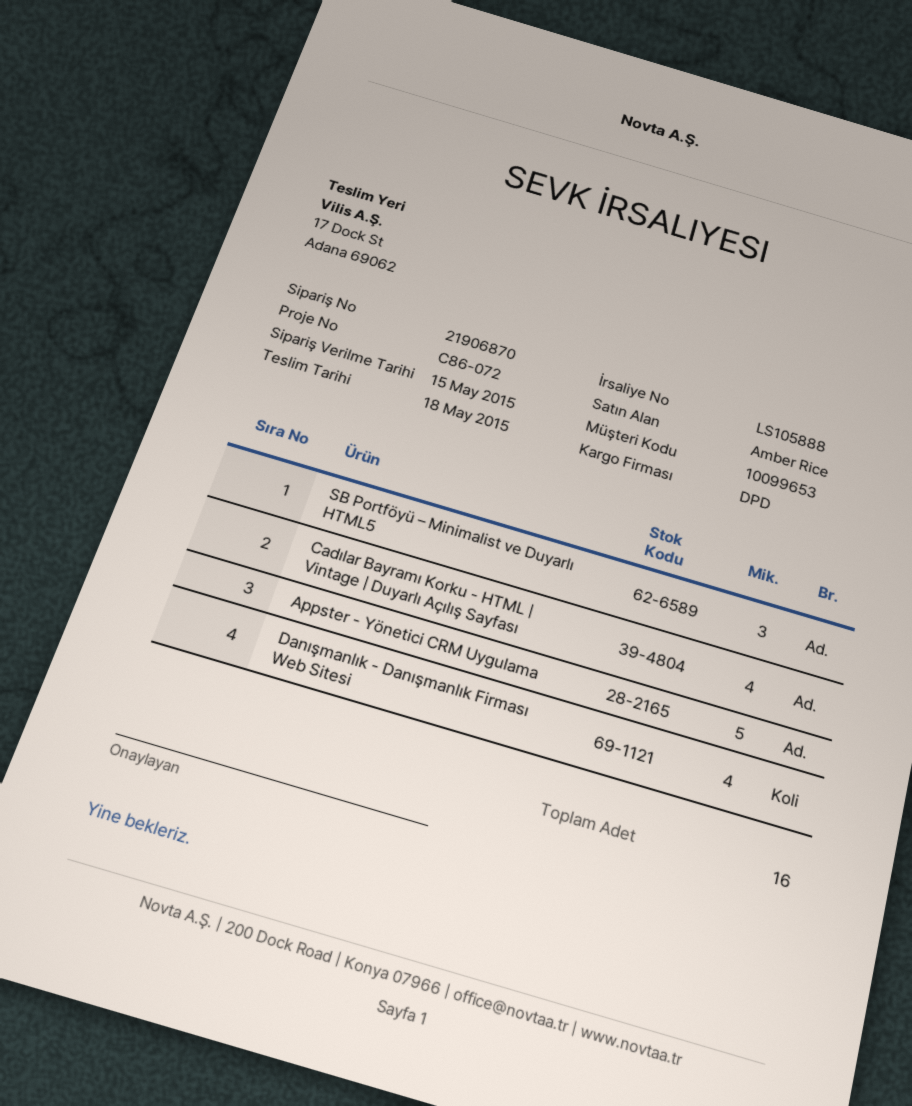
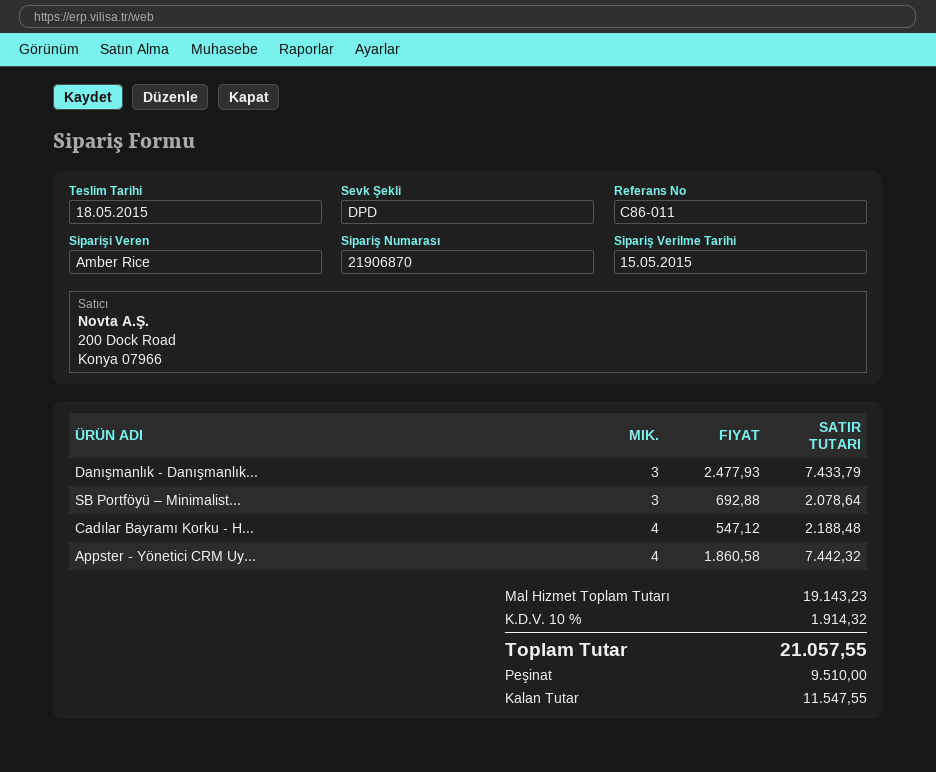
reference: C86-072 -> C86-011
Appster - Yönetici CRM Uygulama: 5 -> 4
Danışmanlık - Danışmanlık Firması Web Sitesi: 4 -> 3

